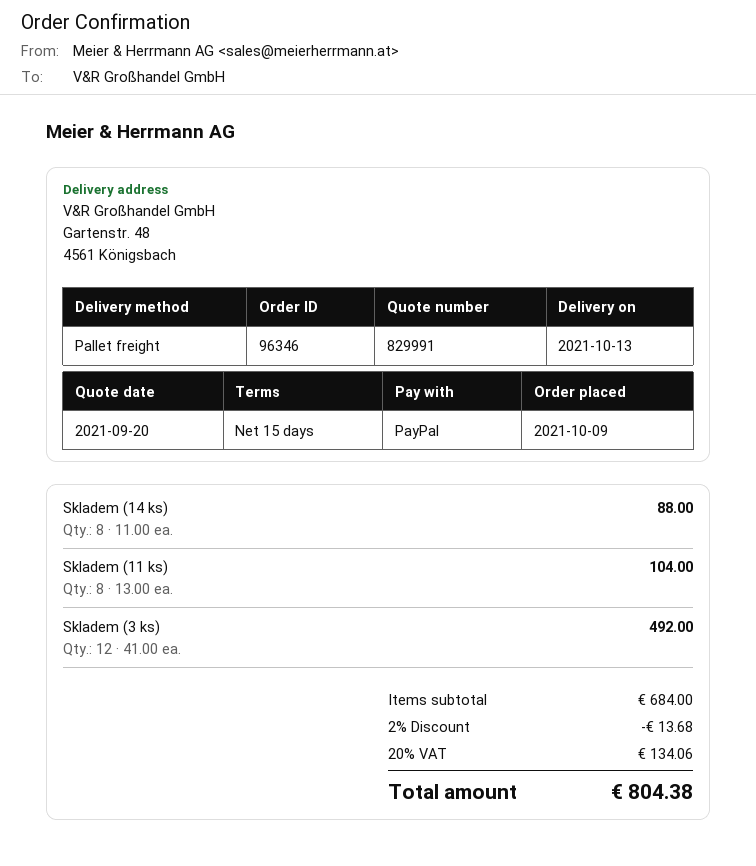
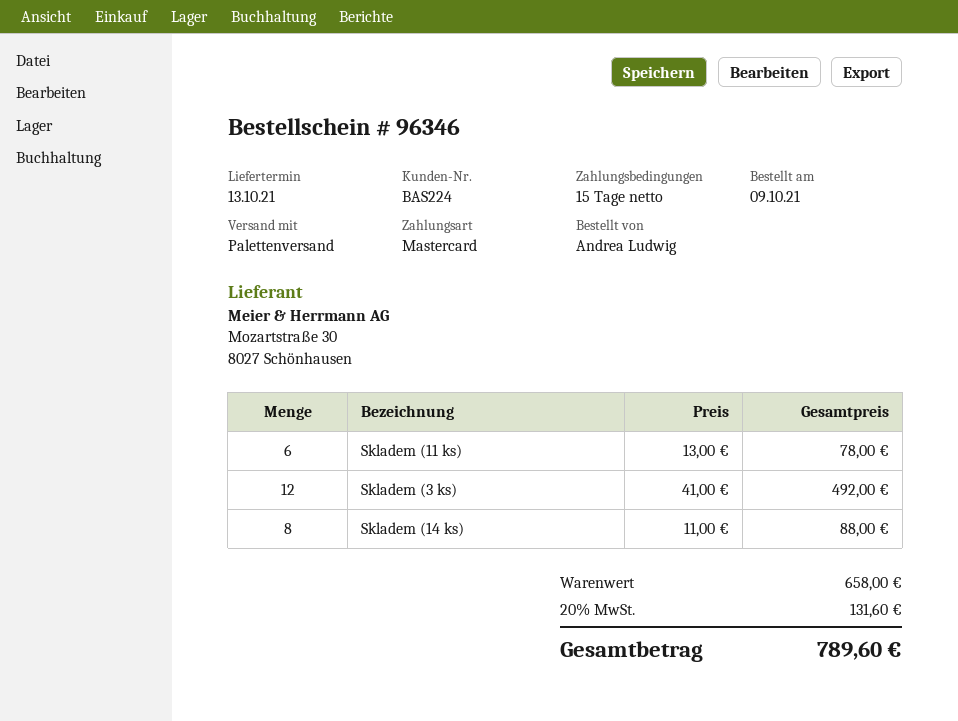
payment method: PayPal -> Mastercard
Skladem (11 ks): 8 x 13.00 = 104.00 -> 6 x 13.00 = 78.00
subtotal: 684.00 -> 658.00
discount: 2% = 13.68 -> none
tax: 20% = 134.06 -> 20% = 131.60
total: 804.38 -> 789.60

